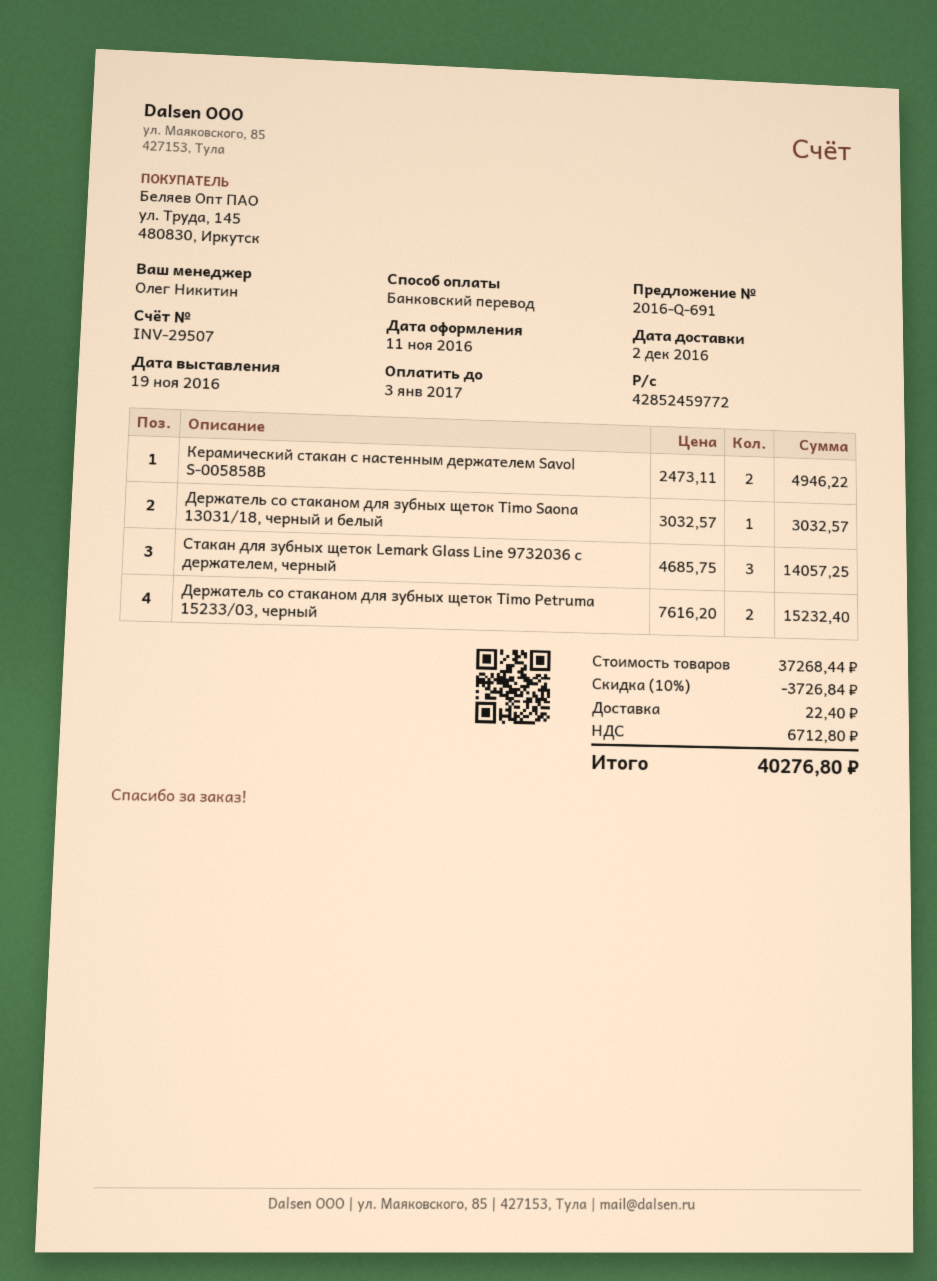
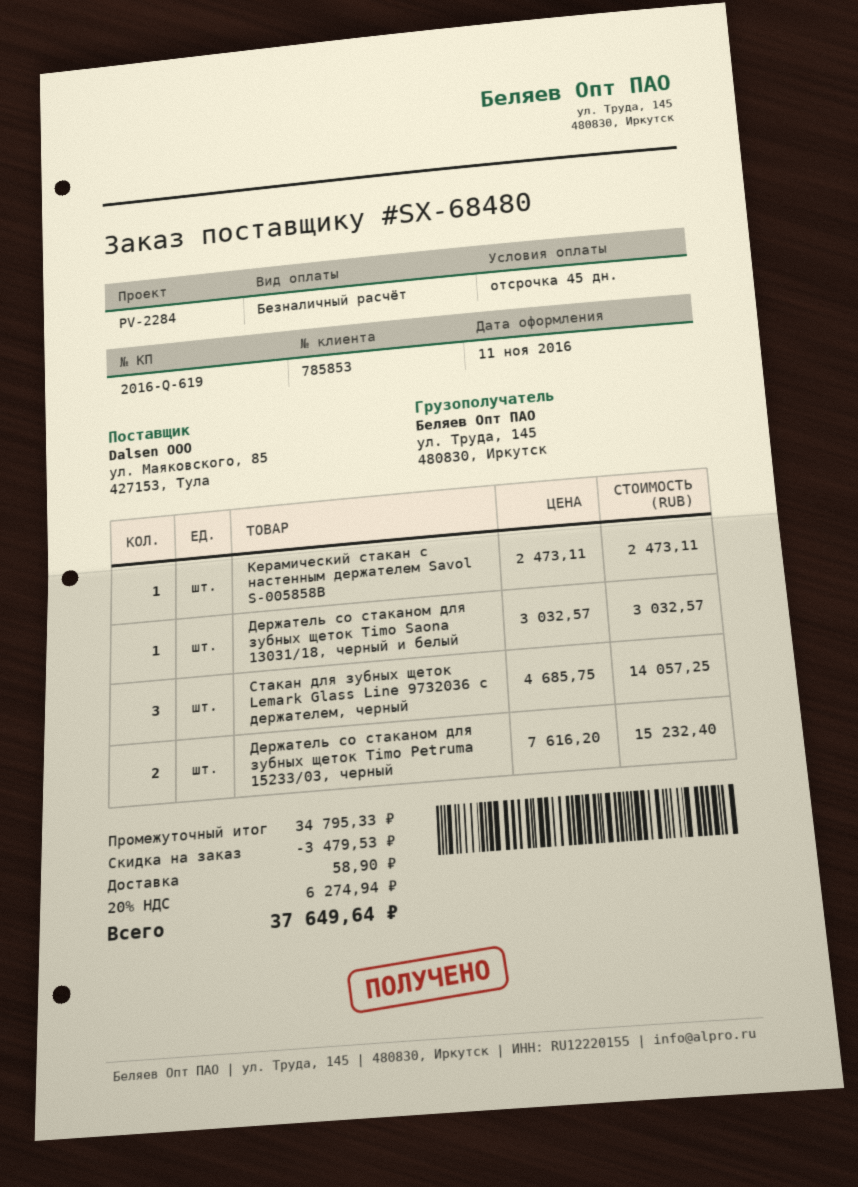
quote number: 2016-Q-691 -> 2016-Q-619
Керамический стакан с настенным держателем Savol S-005858B: 2 x 2473.11 = 4946.22 -> 1 x 2473.11 = 2473.11
subtotal: 37268.44 -> 34795.33
discount: 3726.84 -> 3479.53
shipping: 22.40 -> 58.90
tax: 6712.80 -> 6274.94
total: 40276.80 -> 37649.64

